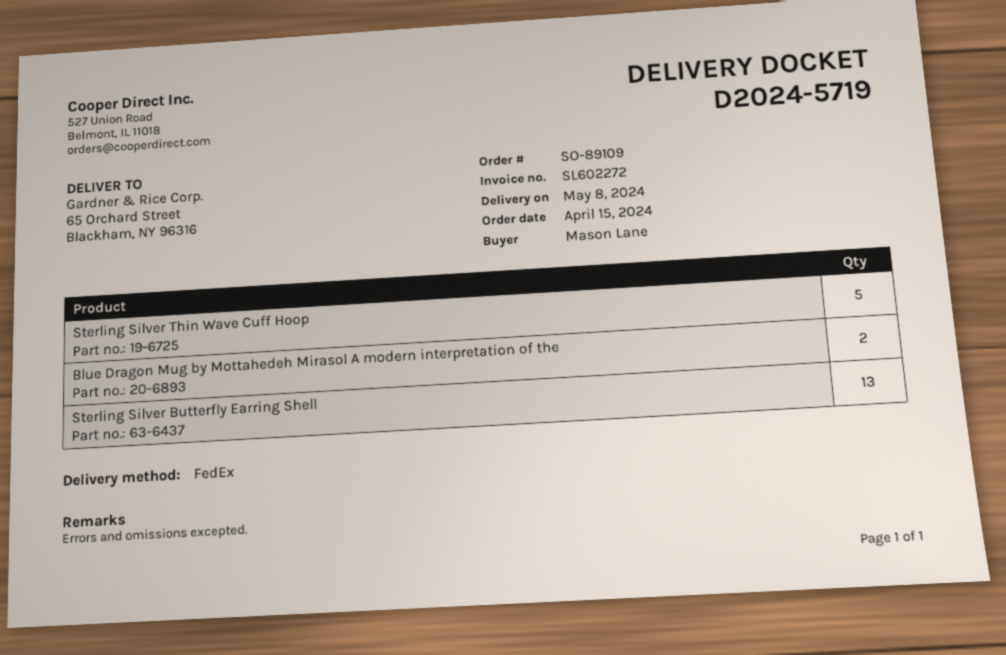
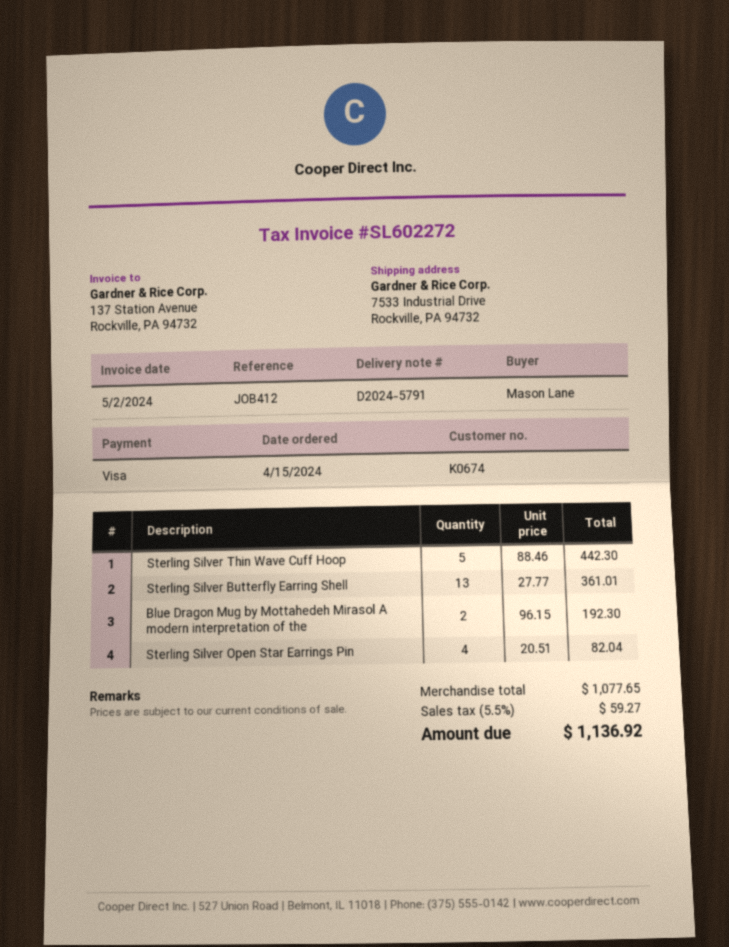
delivery note number: D2024-5719 -> D2024-5791
ship to: 65 Orchard Street, Blackham, NY 96316 -> 7533 Industrial Drive, Rockville, PA 94732
Sterling Silver Open Star Earrings Pin: none -> 4

